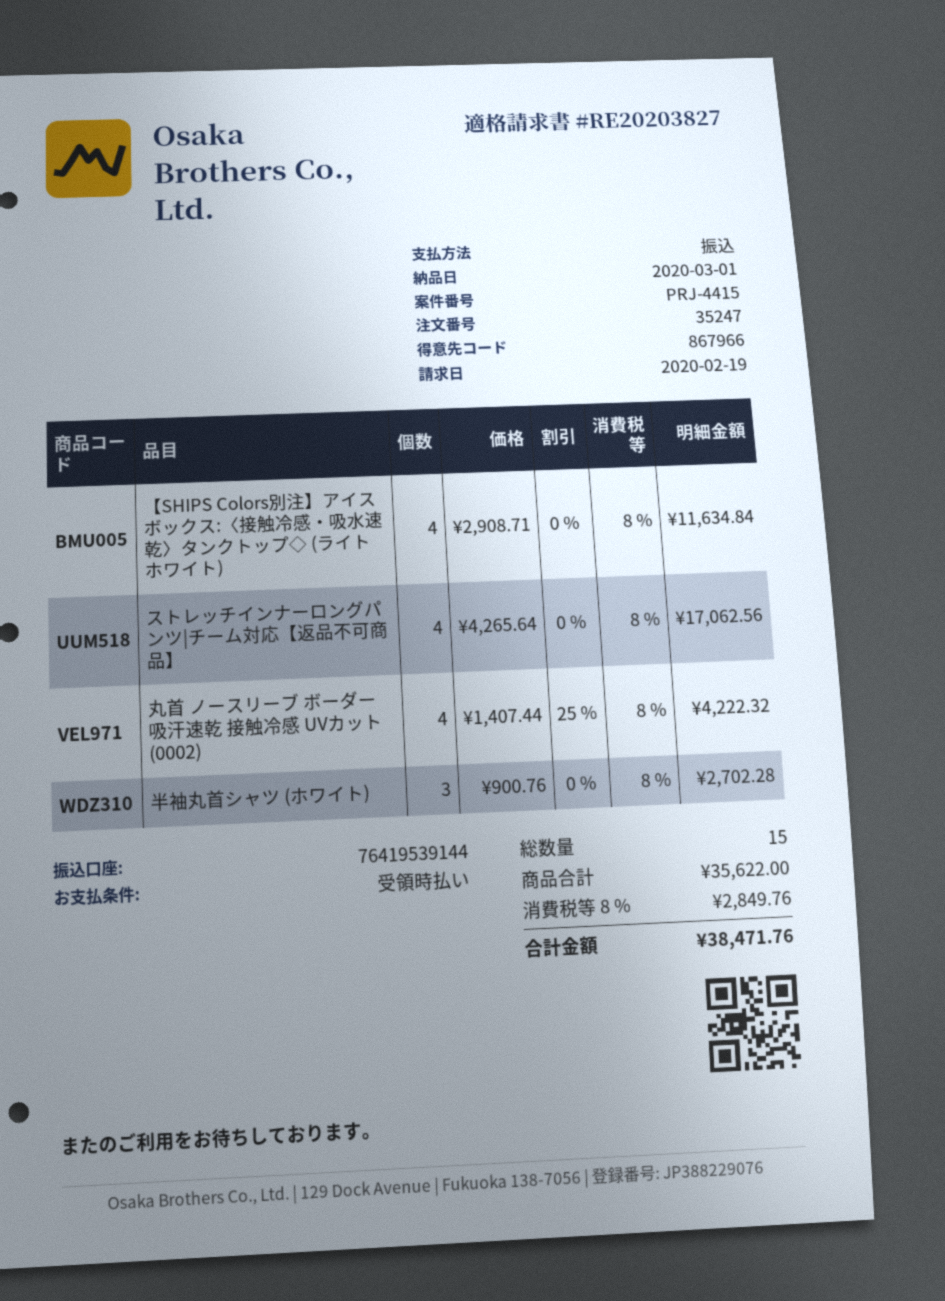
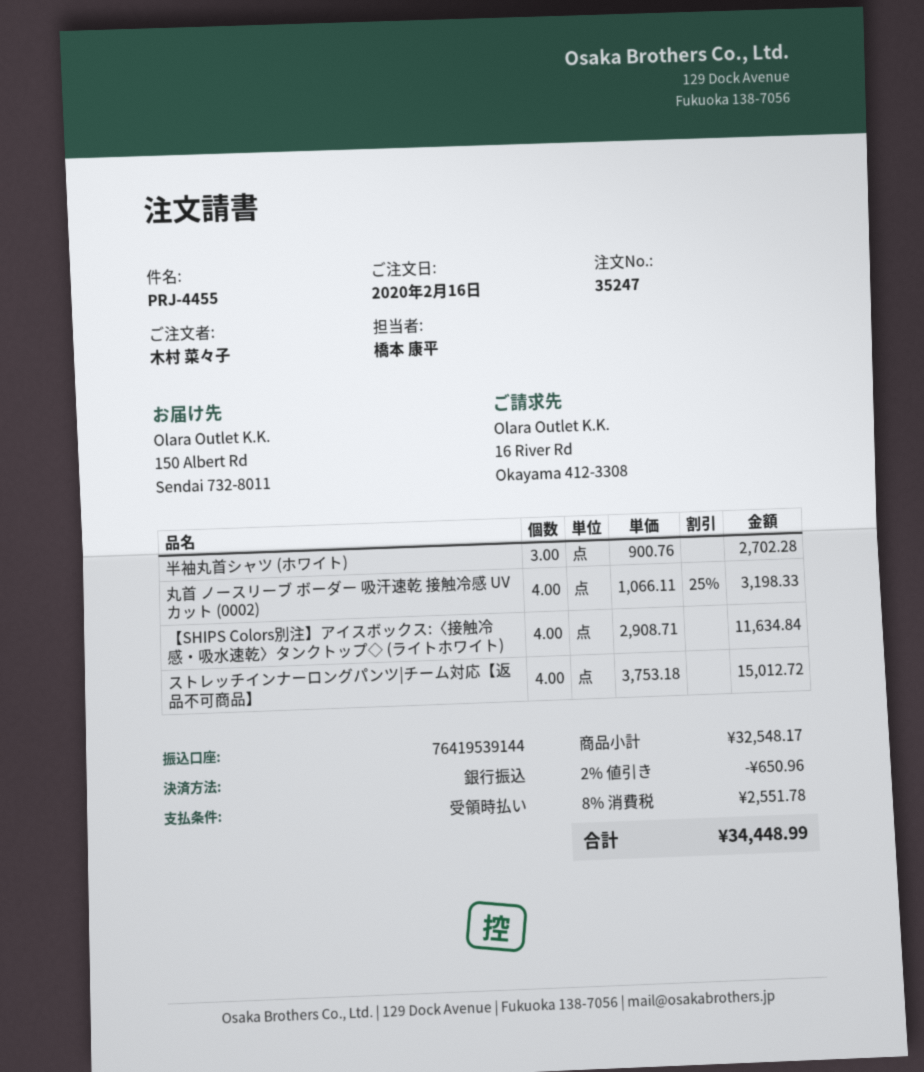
reference: PRJ-4415 -> PRJ-4455
ストレッチインナーロングパンツ|チーム対応【返品不可商品】: 4 x 4265.64 = 17062.56 -> 4 x 3753.18 = 15012.72
丸首 ノースリーブ ボーダー 吸汗速乾 接触冷感 UVカット (0002): 4 x 1407.44 - 25% = 4222.32 -> 4 x 1066.11 - 25% = 3198.33
subtotal: 35622.00 -> 32548.17
discount: none -> 2% = 650.96
tax: 8% = 2849.76 -> 8% = 2551.78
total: 38471.76 -> 34448.99

